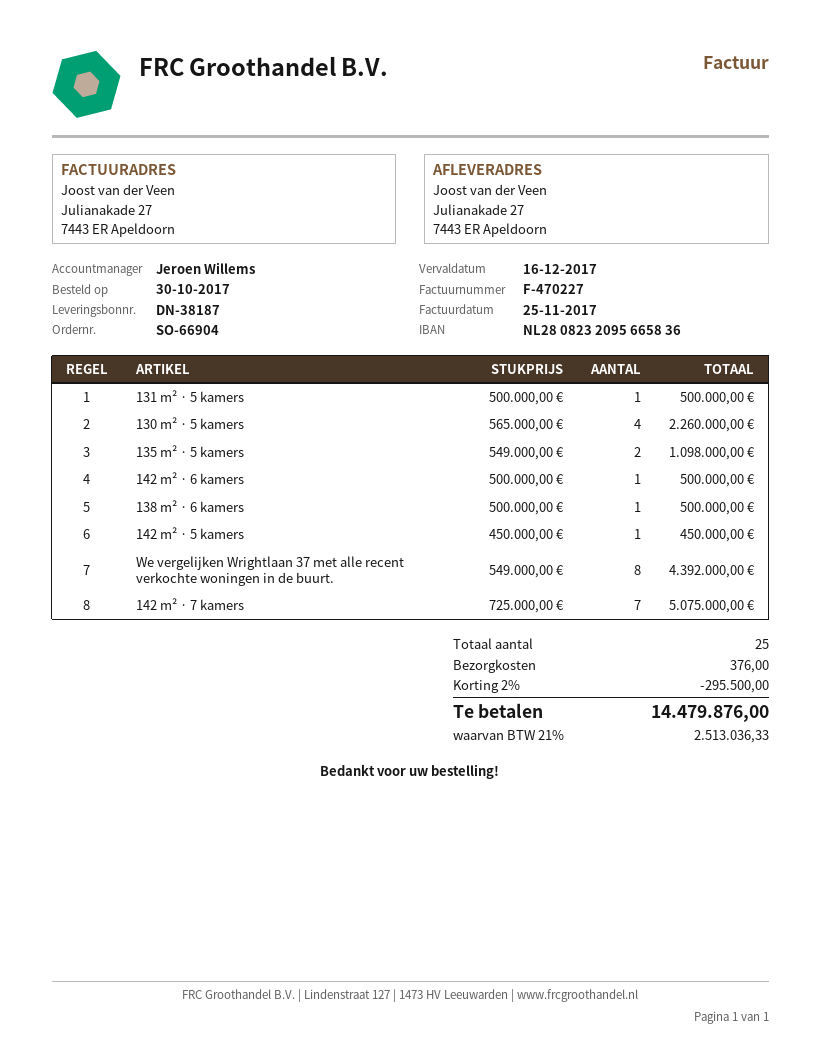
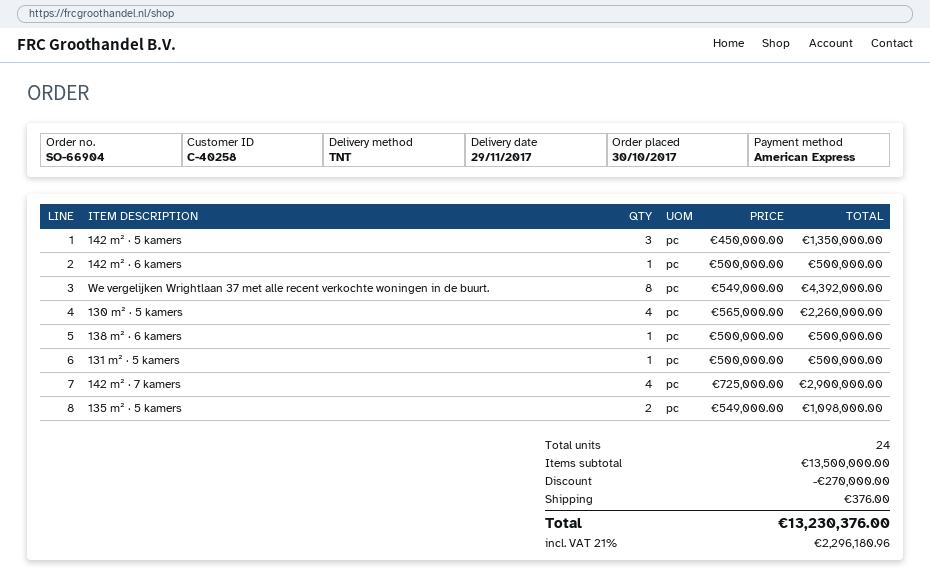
142 m² · 5 kamers: 1 x 450000.00 = 450000.00 -> 3 x 450000.00 = 1350000.00
142 m² · 7 kamers: 7 x 725000.00 = 5075000.00 -> 4 x 725000.00 = 2900000.00
total quantity: 25 -> 24
discount: 295500.00 -> 270000.00
tax: 21% = 2513036.33 -> 21% = 2296180.96
total: 14479876.00 -> 13230376.00

